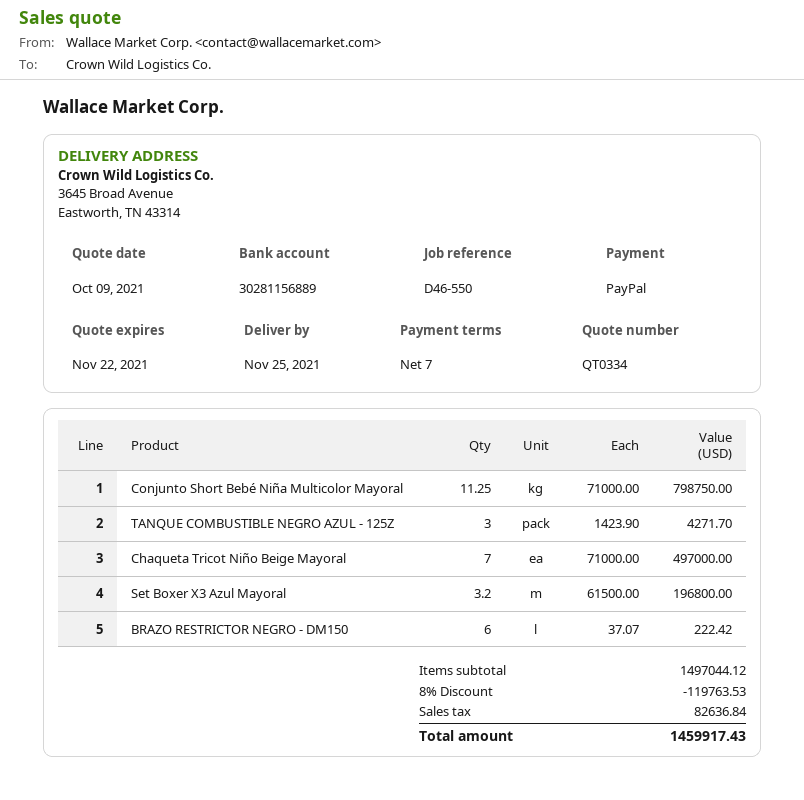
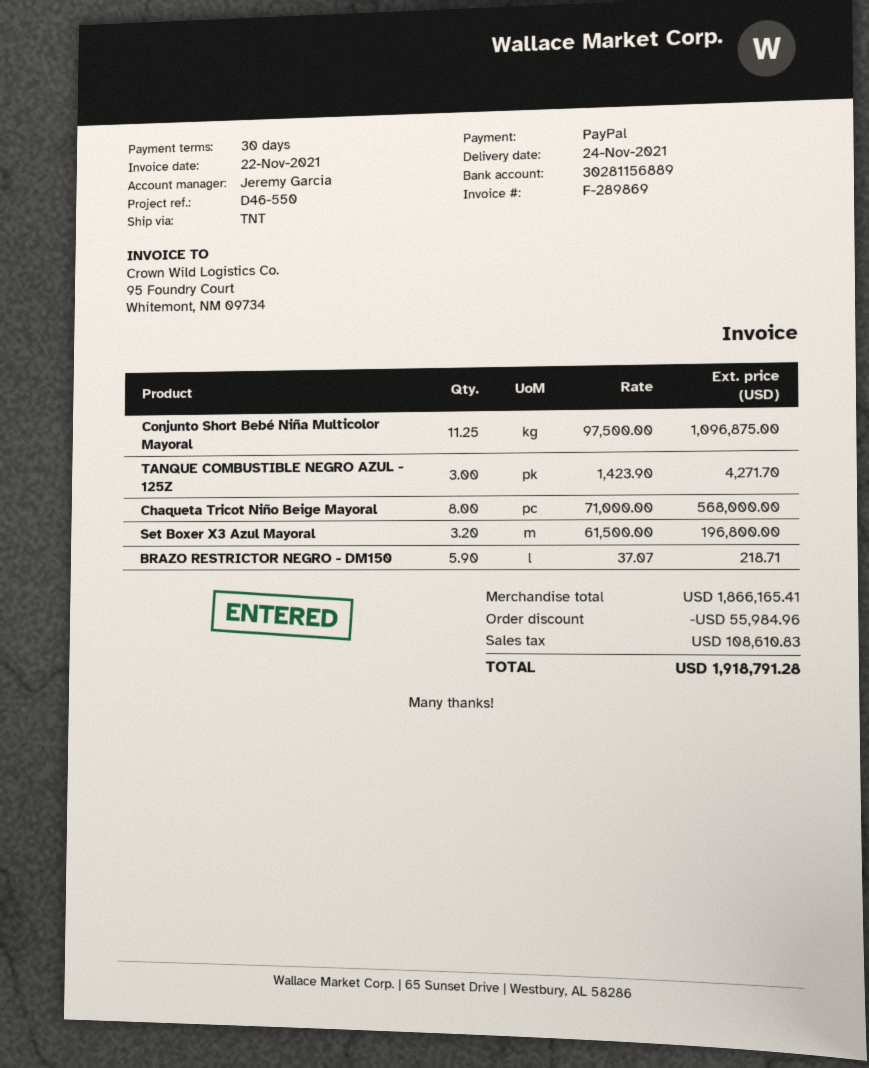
delivery date: 2021-11-25 -> 2021-11-24
payment terms: 7 days -> 30 days
Conjunto Short Bebé Niña Multicolor Mayoral: 11.25 x 71000.00 = 798750.00 -> 11.25 x 97500.00 = 1096875.00
Chaqueta Tricot Niño Beige Mayoral: 7 x 71000.00 = 497000.00 -> 8 x 71000.00 = 568000.00
BRAZO RESTRICTOR NEGRO - DM150: 6 x 37.07 = 222.42 -> 5.9 x 37.07 = 218.71
subtotal: 1497044.12 -> 1866165.41
discount: 119763.53 -> 55984.96
tax: 82636.84 -> 108610.83
total: 1459917.43 -> 1918791.28

